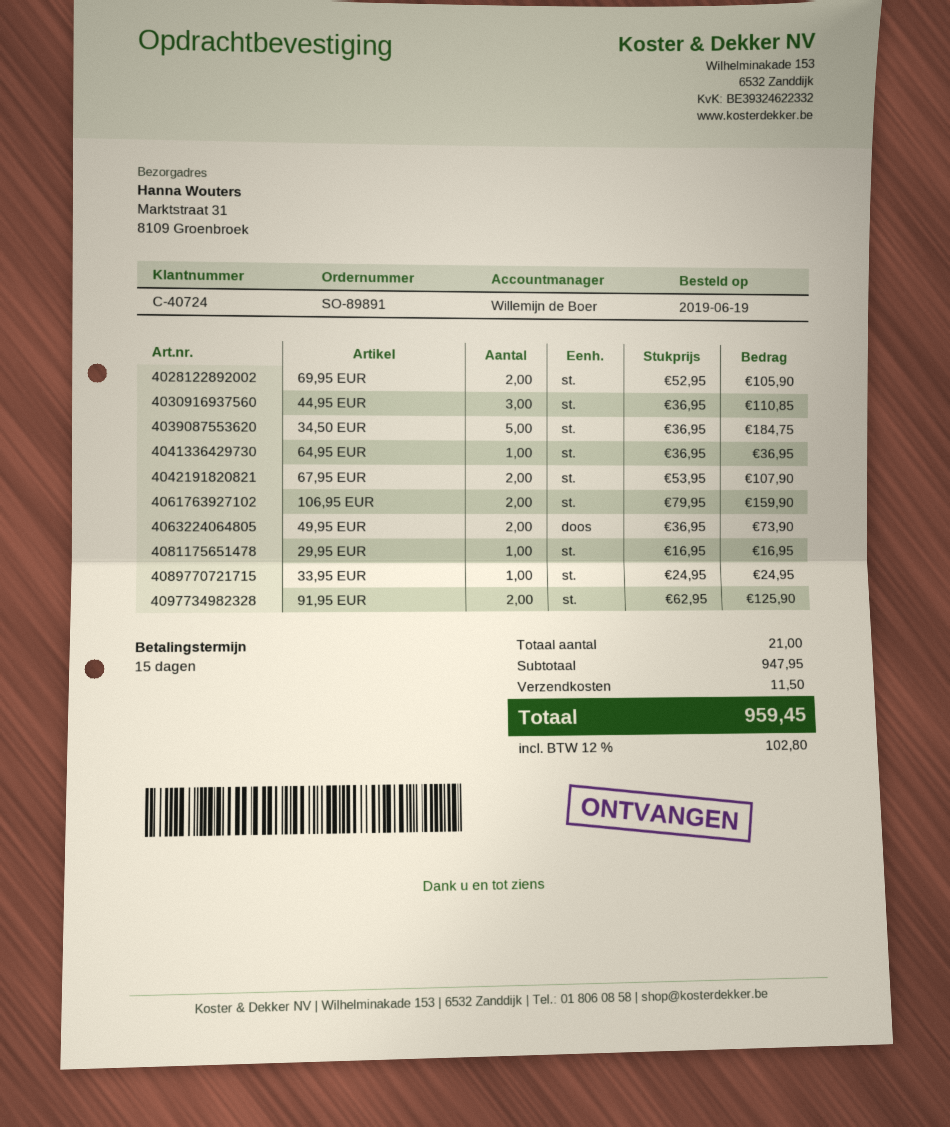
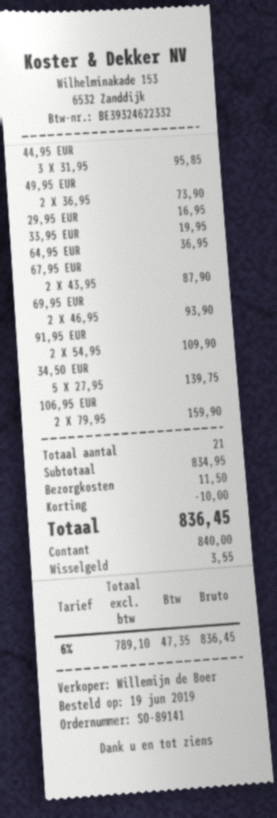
order number: SO-89891 -> SO-89141
69,95 EUR: 2 x 52.95 = 105.90 -> 2 x 46.95 = 93.90
44,95 EUR: 3 x 36.95 = 110.85 -> 3 x 31.95 = 95.85
34,50 EUR: 5 x 36.95 = 184.75 -> 5 x 27.95 = 139.75
67,95 EUR: 2 x 53.95 = 107.90 -> 2 x 43.95 = 87.90
33,95 EUR: 1 x 24.95 = 24.95 -> 1 x 19.95 = 19.95
91,95 EUR: 2 x 62.95 = 125.90 -> 2 x 54.95 = 109.90
subtotal: 947.95 -> 834.95
discount: none -> 10.00
tax: 12% = 102.80 -> 6% = 47.35
total: 959.45 -> 836.45

